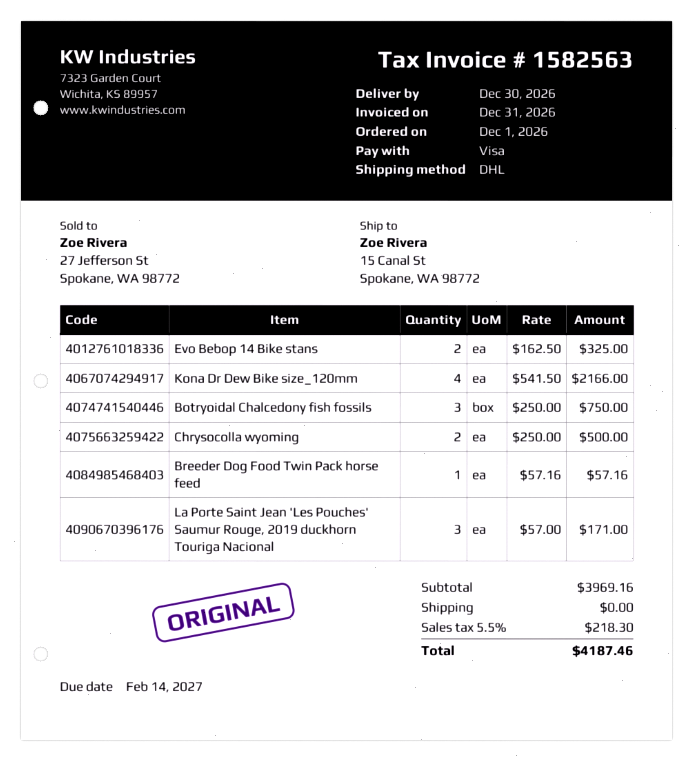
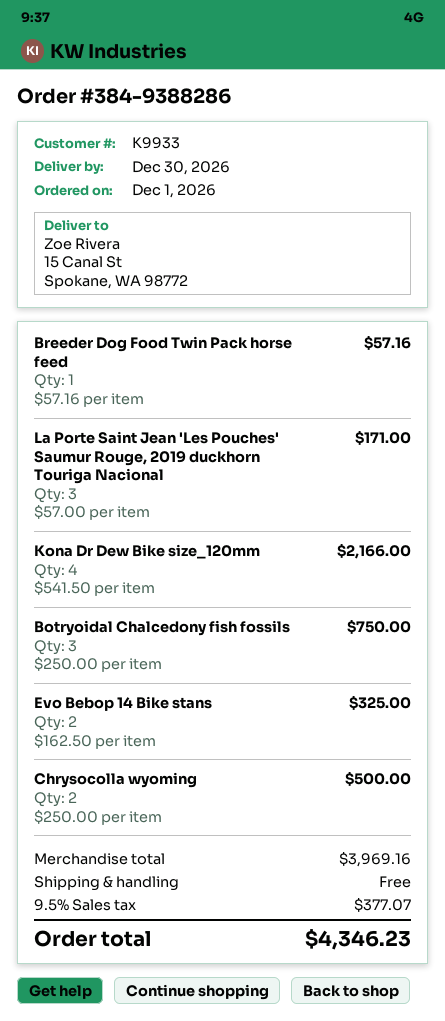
tax: 5.5% = 218.30 -> 9.5% = 377.07
total: 4187.46 -> 4346.23

